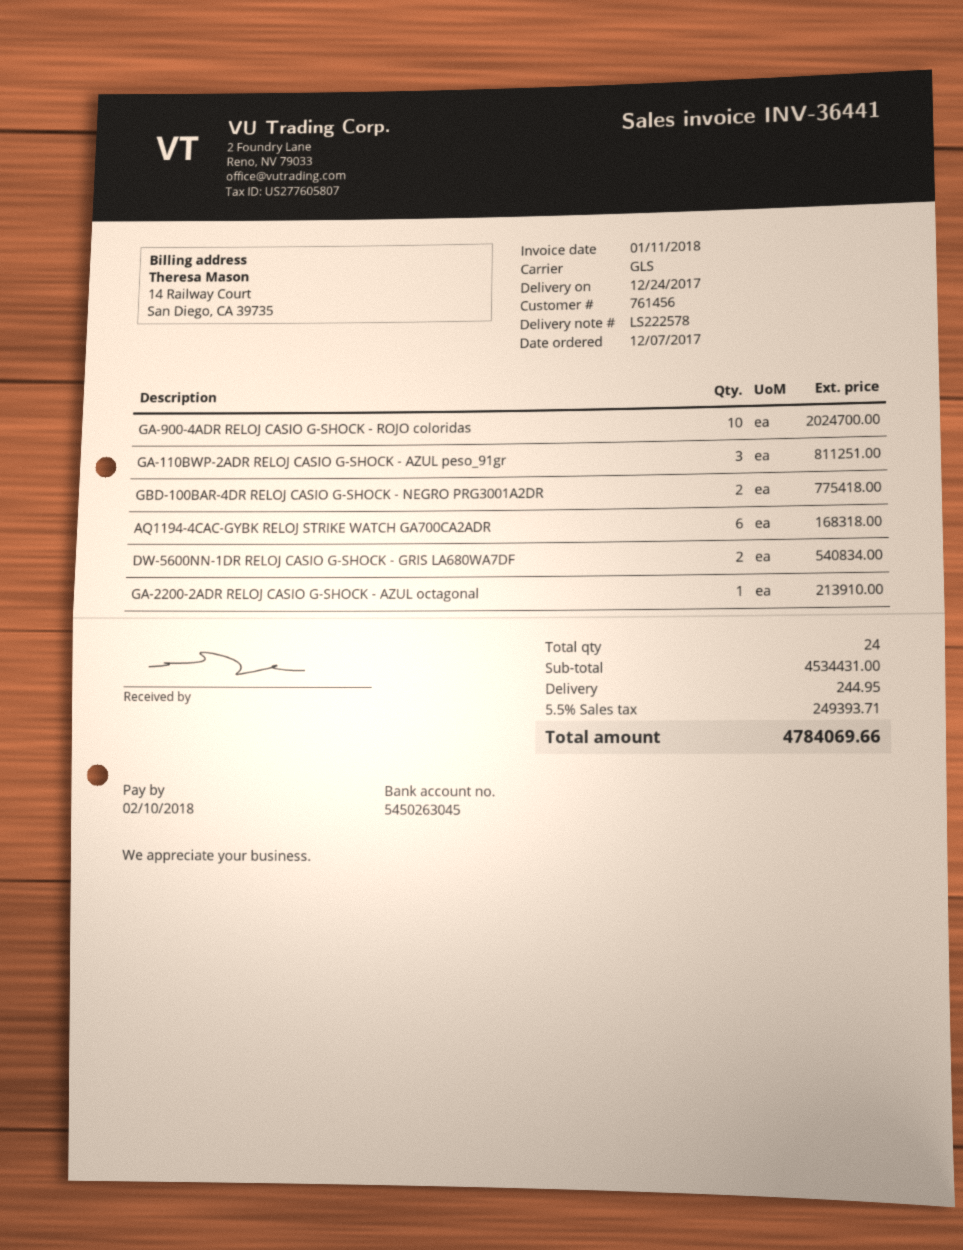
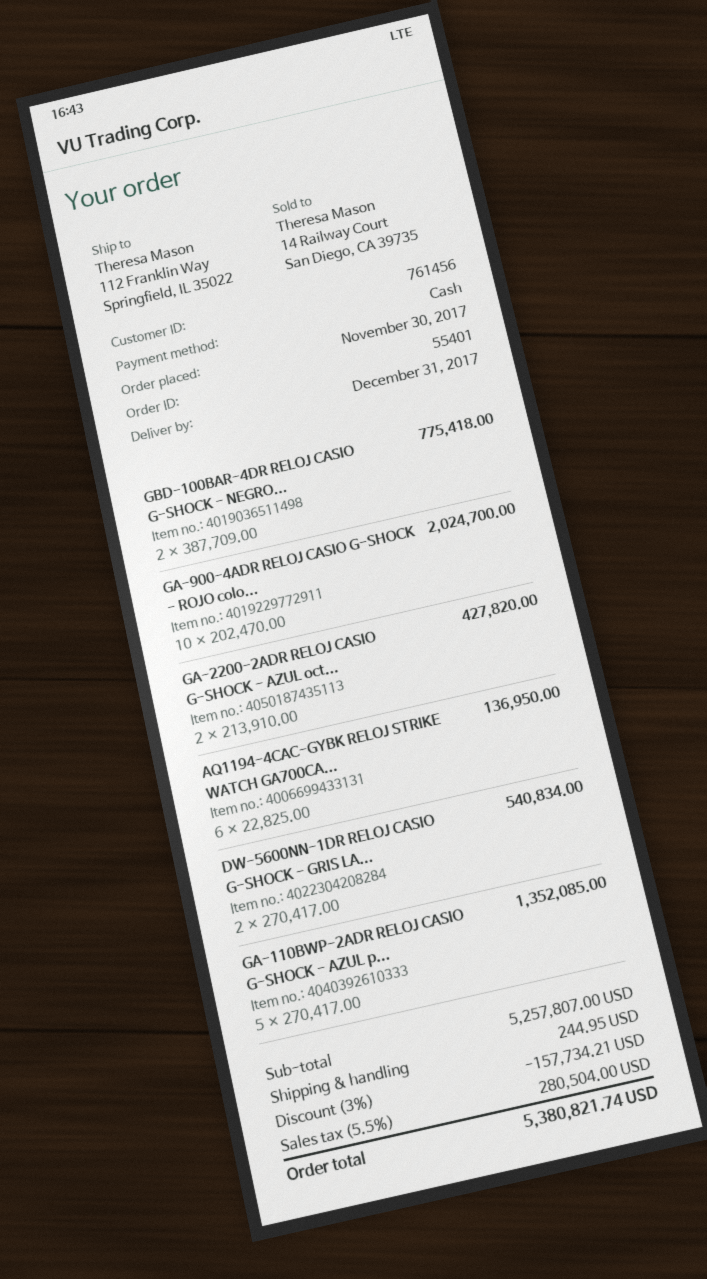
order date: 2017-12-07 -> 2017-11-30
delivery date: 2017-12-24 -> 2017-12-31
GA-110BWP-2ADR RELOJ CASIO G-SHOCK - AZUL peso_91gr: 3 for 811251.00 -> 5 for 1352085.00
AQ1194-4CAC-GYBK RELOJ STRIKE WATCH GA700CA2ADR: 6 for 168318.00 -> 6 for 136950.00
GA-2200-2ADR RELOJ CASIO G-SHOCK - AZUL octagonal: 1 for 213910.00 -> 2 for 427820.00
subtotal: 4534431.00 -> 5257807.00
discount: none -> 3% = 157734.21
tax: 5.5% = 249393.71 -> 5.5% = 280504.00
total: 4784069.66 -> 5380821.74

